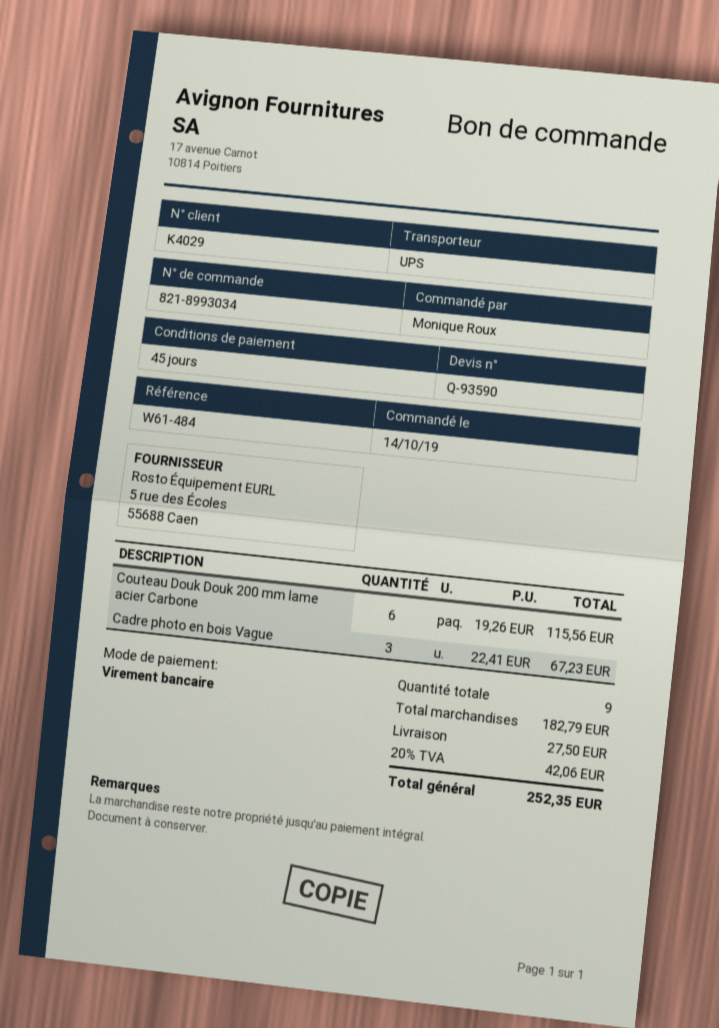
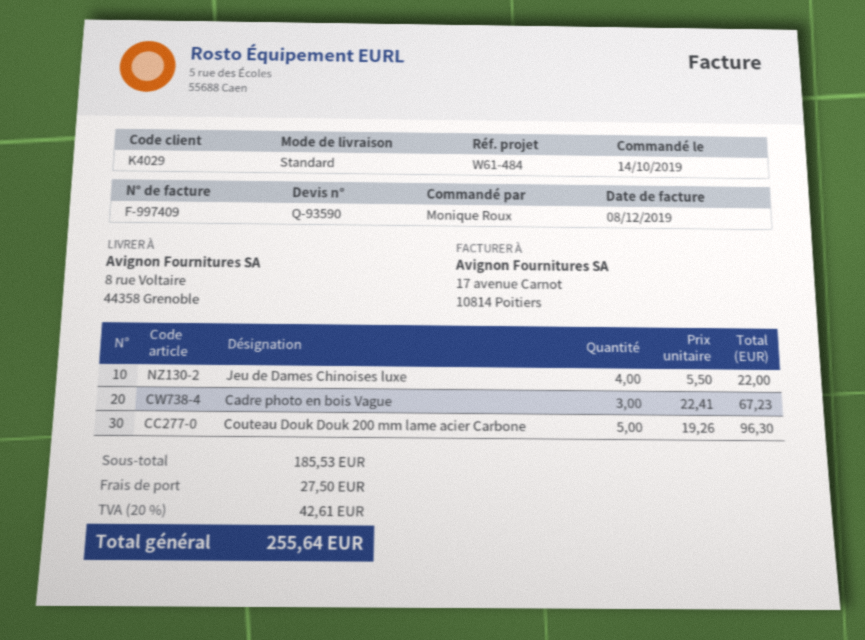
shipping method: UPS -> standard
Couteau Douk Douk 200 mm lame acier Carbone: 6 x 19.26 = 115.56 -> 5 x 19.26 = 96.30
Jeu de Dames Chinoises luxe: none -> 4 x 5.50 = 22.00
subtotal: 182.79 -> 185.53
tax: 20% = 42.06 -> 20% = 42.61
total: 252.35 -> 255.64

